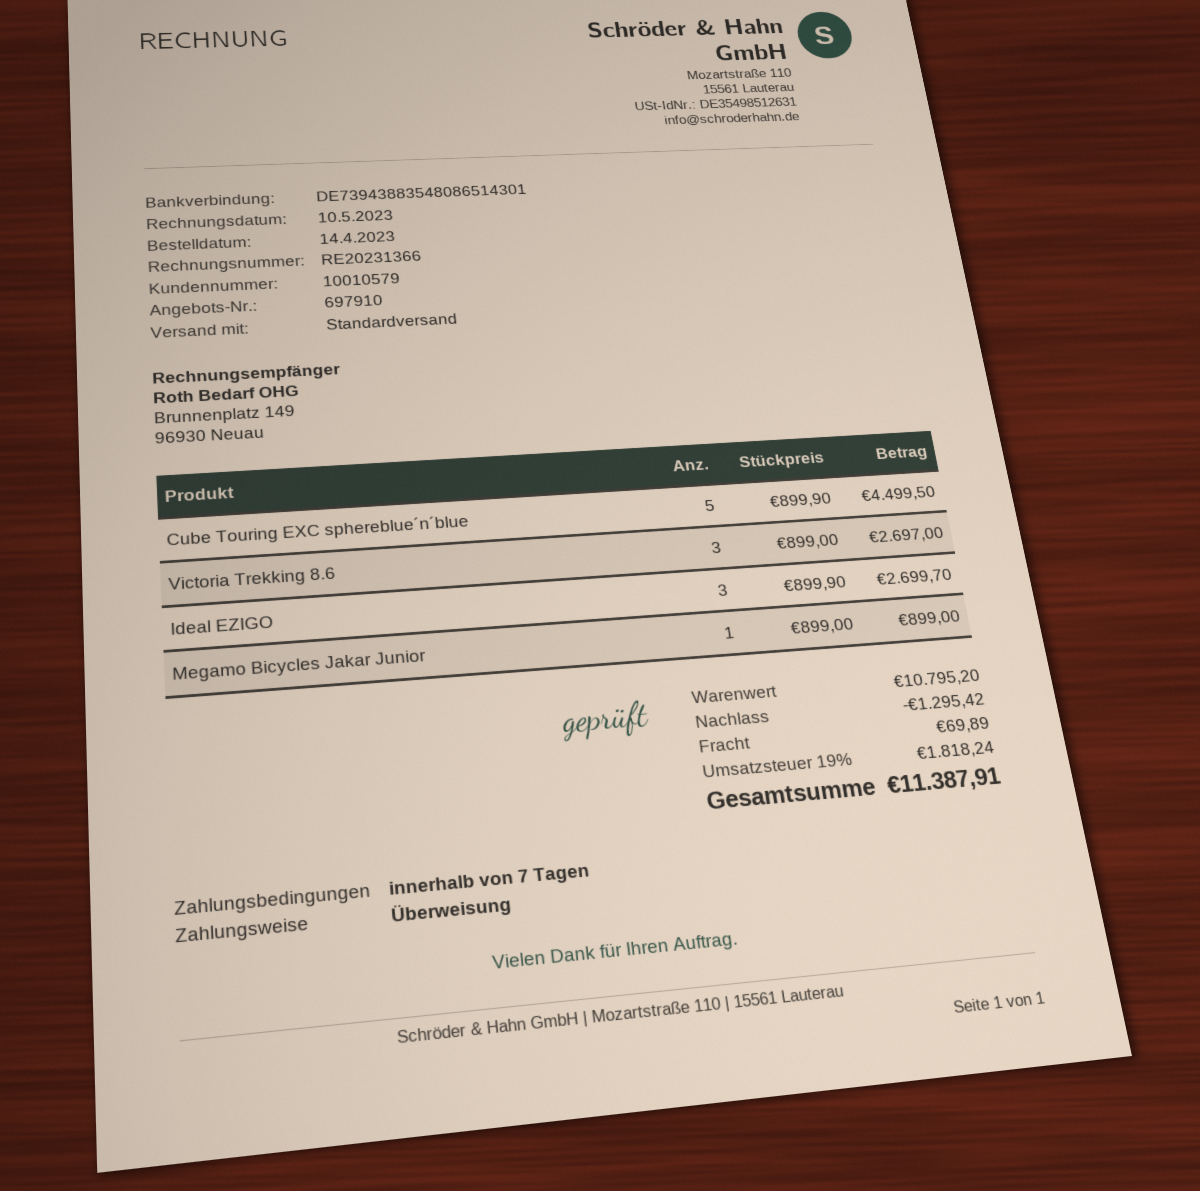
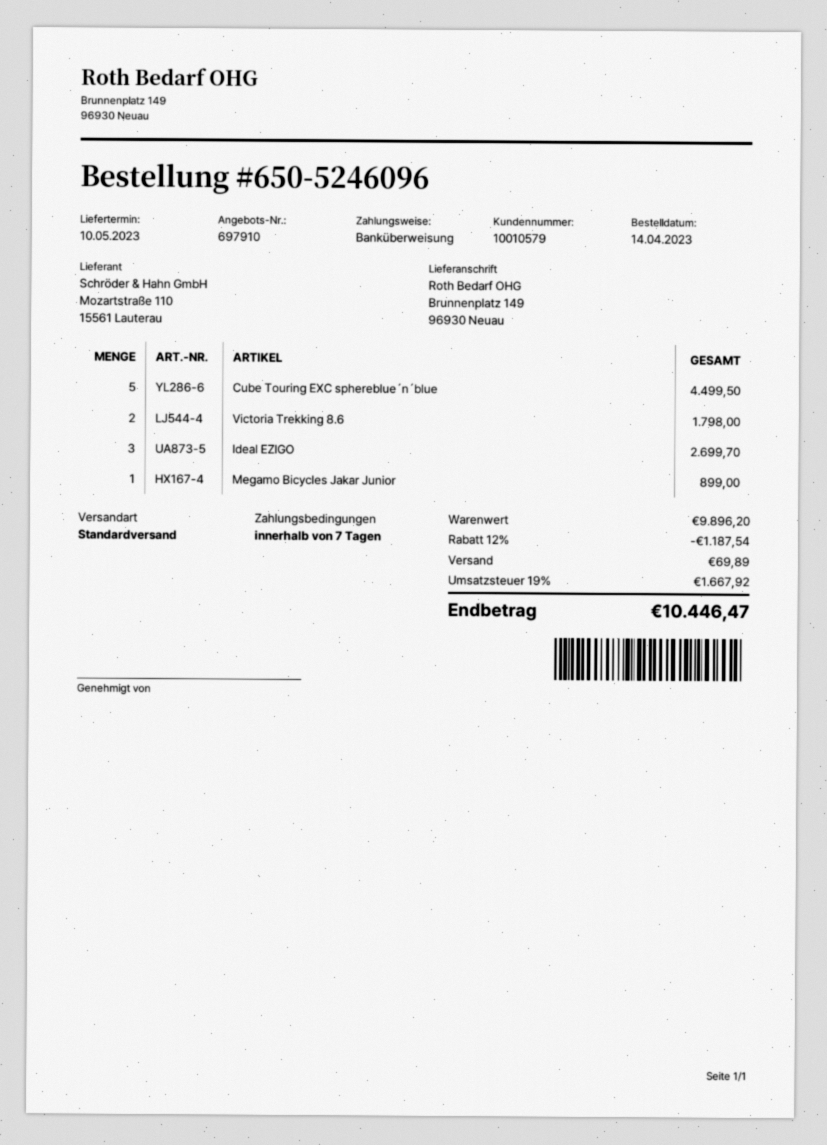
Victoria Trekking 8.6: 3 for 2697.00 -> 2 for 1798.00
subtotal: 10795.20 -> 9896.20
discount: 1295.42 -> 1187.54
tax: 19% = 1818.24 -> 19% = 1667.92
total: 11387.91 -> 10446.47

